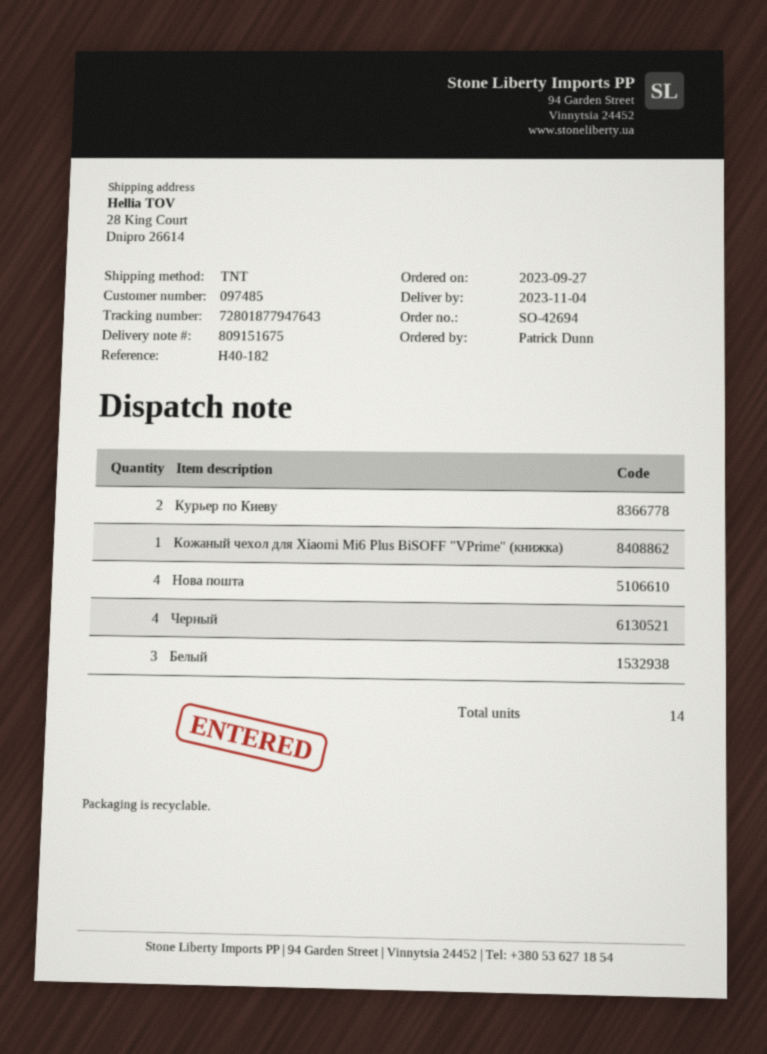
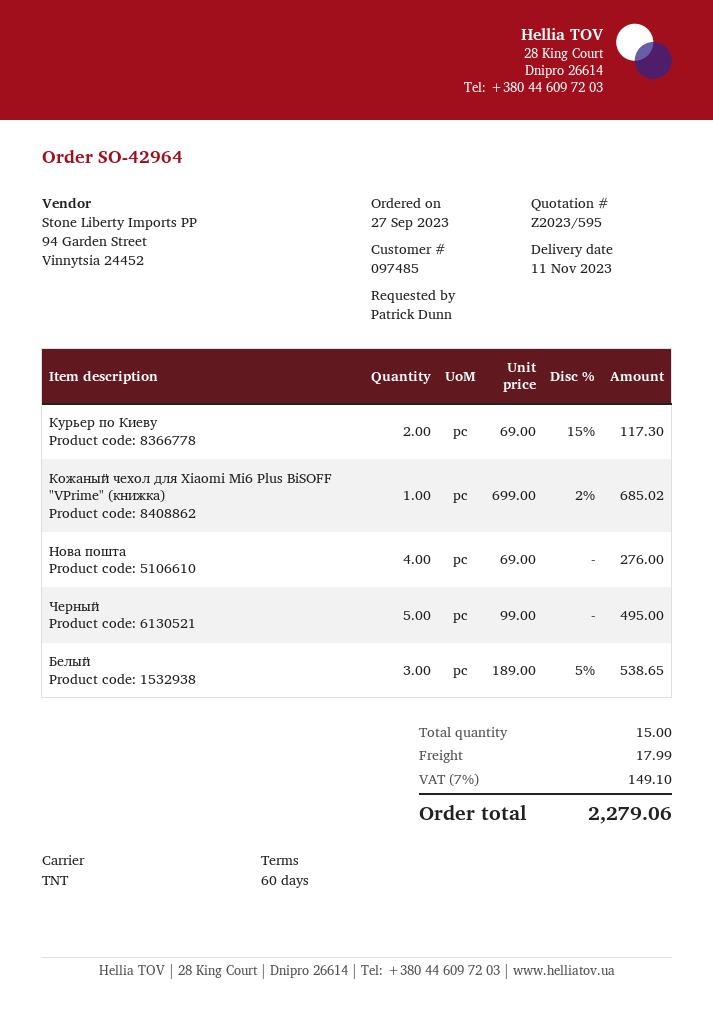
order number: SO-42694 -> SO-42964
delivery date: 2023-11-04 -> 2023-11-11
Черный: 4 -> 5
total quantity: 14 -> 15

